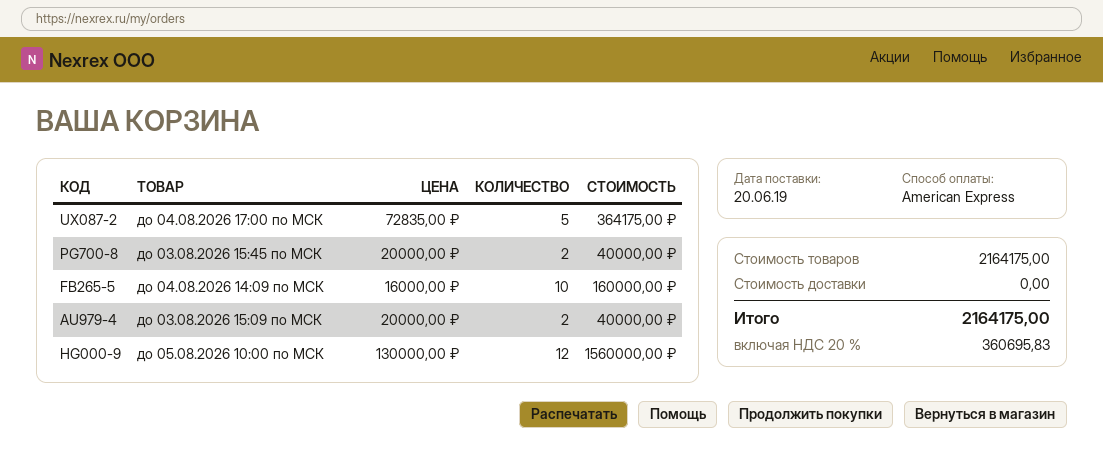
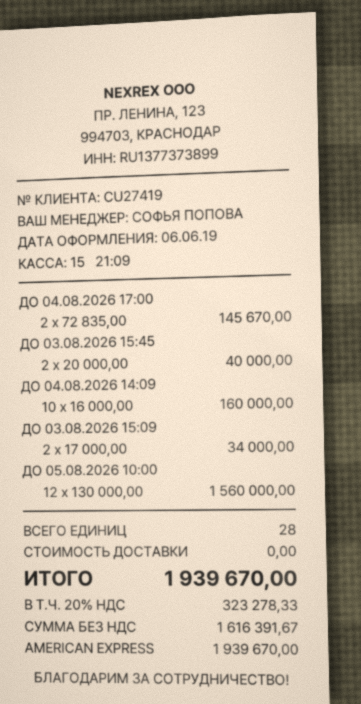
до 04.08.2026 17:00 по МСК: 5 x 72835.00 = 364175.00 -> 2 x 72835.00 = 145670.00
до 03.08.2026 15:09 по МСК: 2 x 20000.00 = 40000.00 -> 2 x 17000.00 = 34000.00
tax: 20% = 360695.83 -> 20% = 323278.33
total: 2164175.00 -> 1939670.00

